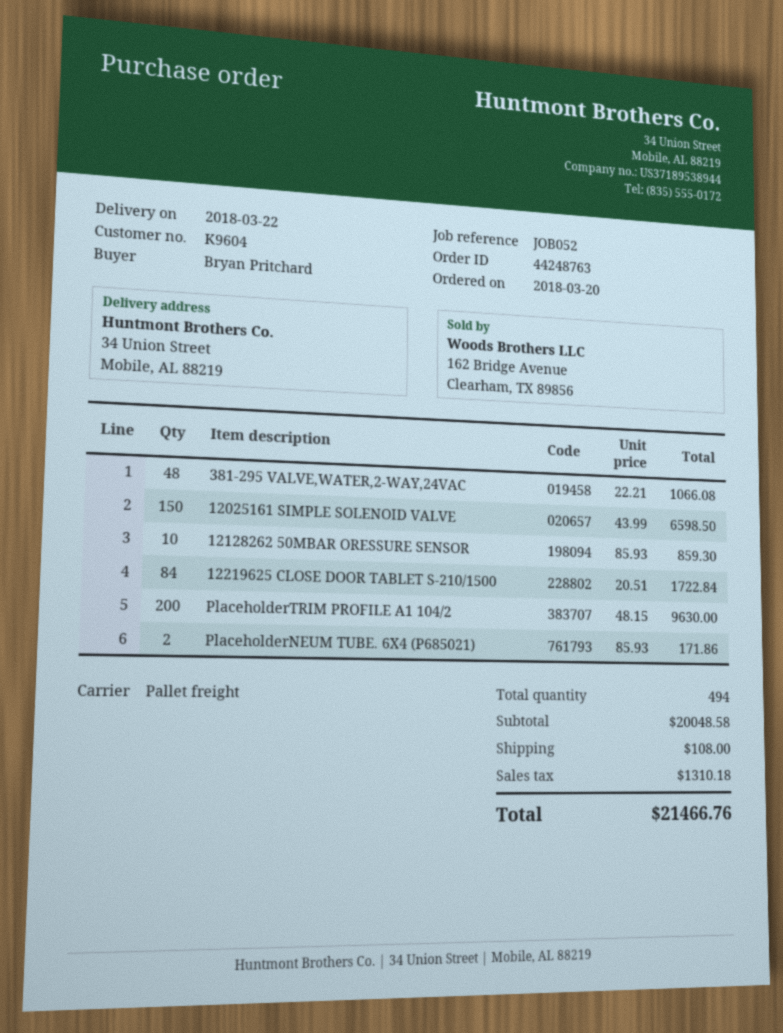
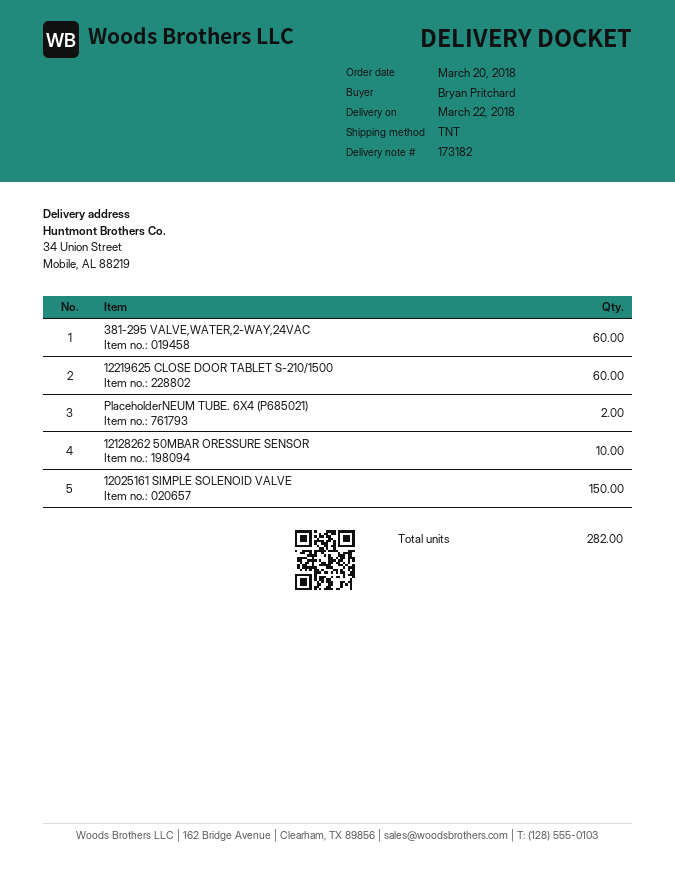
shipping method: pallet freight -> TNT
381-295 VALVE,WATER,2-WAY,24VAC: 48 -> 60
12219625 CLOSE DOOR TABLET S-210/1500: 84 -> 60
PlaceholderTRIM PROFILE A1 104/2: 200 -> none
total quantity: 494 -> 282

